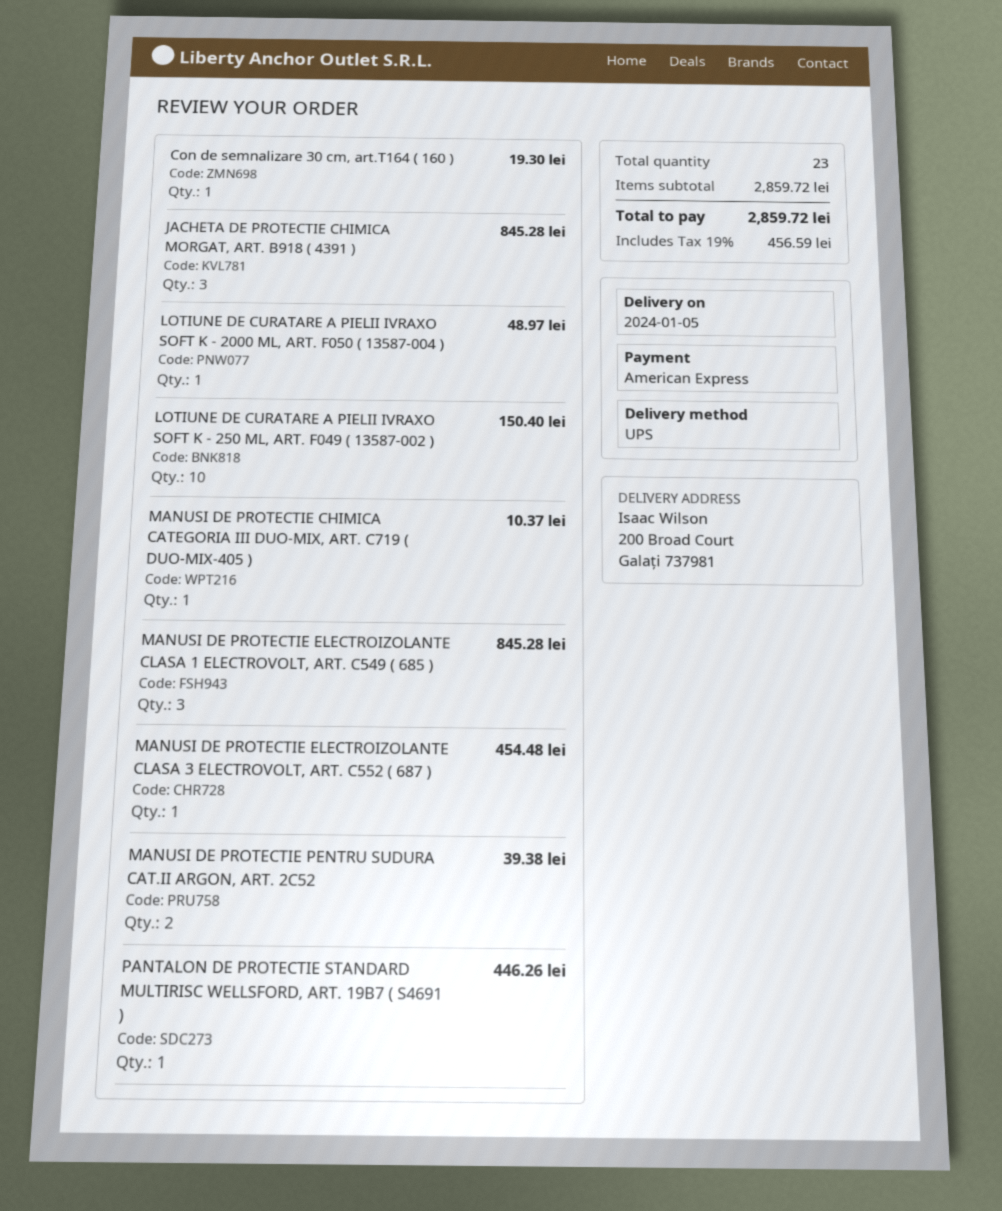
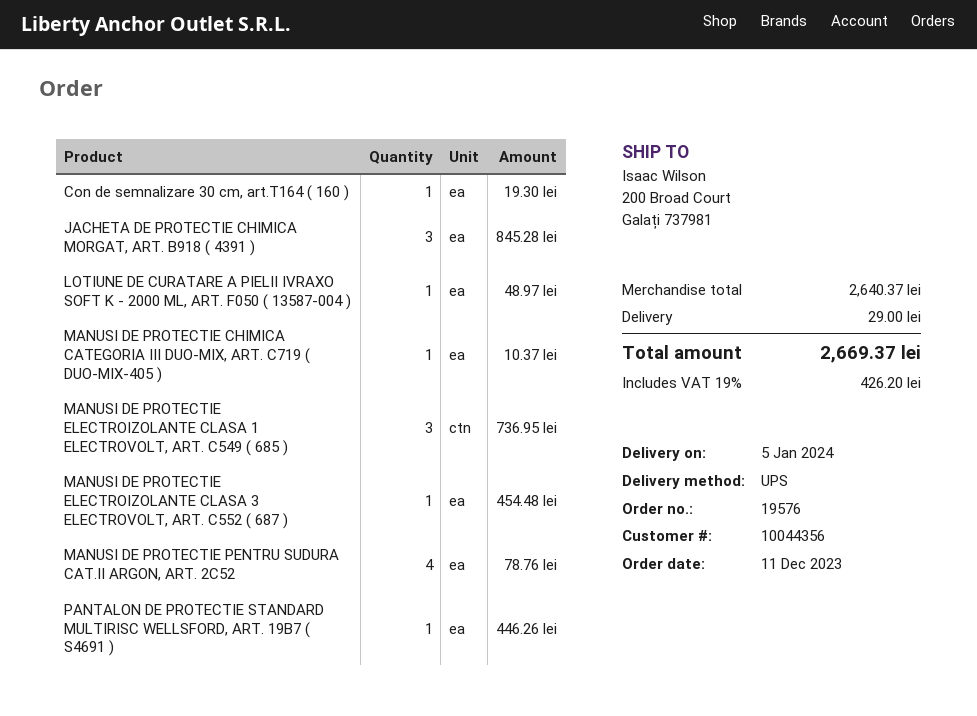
LOTIUNE DE CURATARE A PIELII IVRAXO SOFT K - 250 ML, ART. F049 ( 13587-002 ): 10 for 150.40 -> none
MANUSI DE PROTECTIE ELECTROIZOLANTE CLASA 1 ELECTROVOLT, ART. C549 ( 685 ): 3 for 845.28 -> 3 for 736.95
MANUSI DE PROTECTIE PENTRU SUDURA CAT.II ARGON, ART. 2C52: 2 for 39.38 -> 4 for 78.76
subtotal: 2859.72 -> 2640.37
shipping: none -> 29.00
tax: 19% = 456.59 -> 19% = 426.20
total: 2859.72 -> 2669.37

